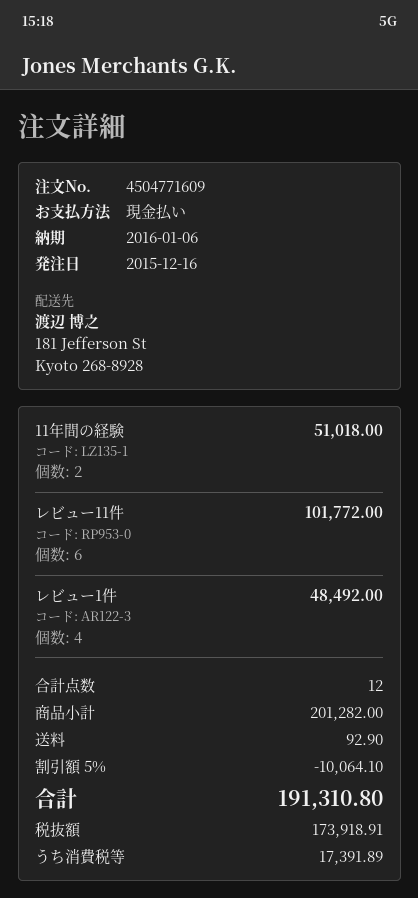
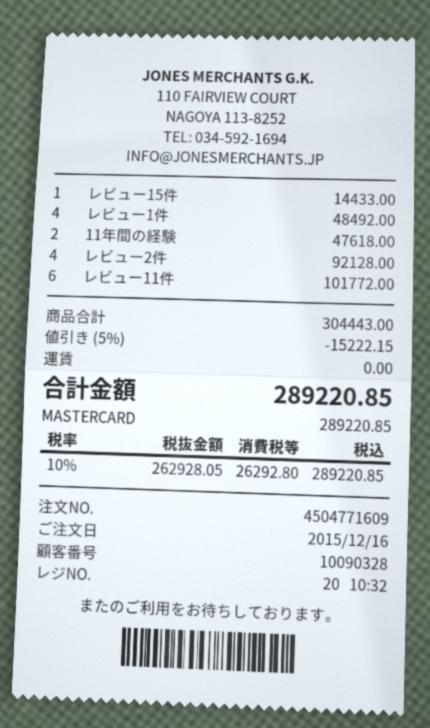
payment method: cash -> Mastercard
11年間の経験: 2 for 51018.00 -> 2 for 47618.00
レビュー15件: none -> 1 for 14433.00
レビュー2件: none -> 4 for 92128.00
subtotal: 201282.00 -> 304443.00
discount: 5% = 10064.10 -> 5% = 15222.15
shipping: 92.90 -> 0.00
net: 173918.91 -> 262928.05
tax: 17391.89 -> 26292.80
total: 191310.80 -> 289220.85

